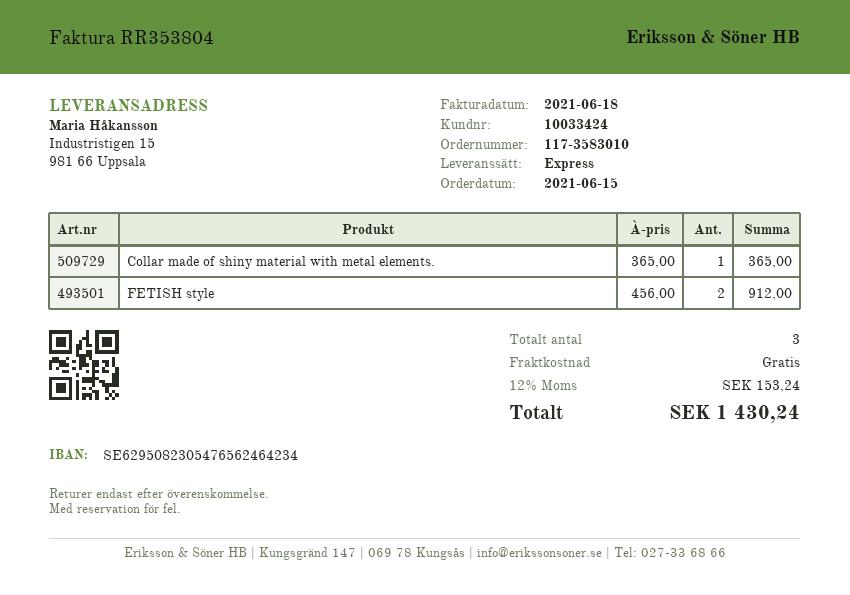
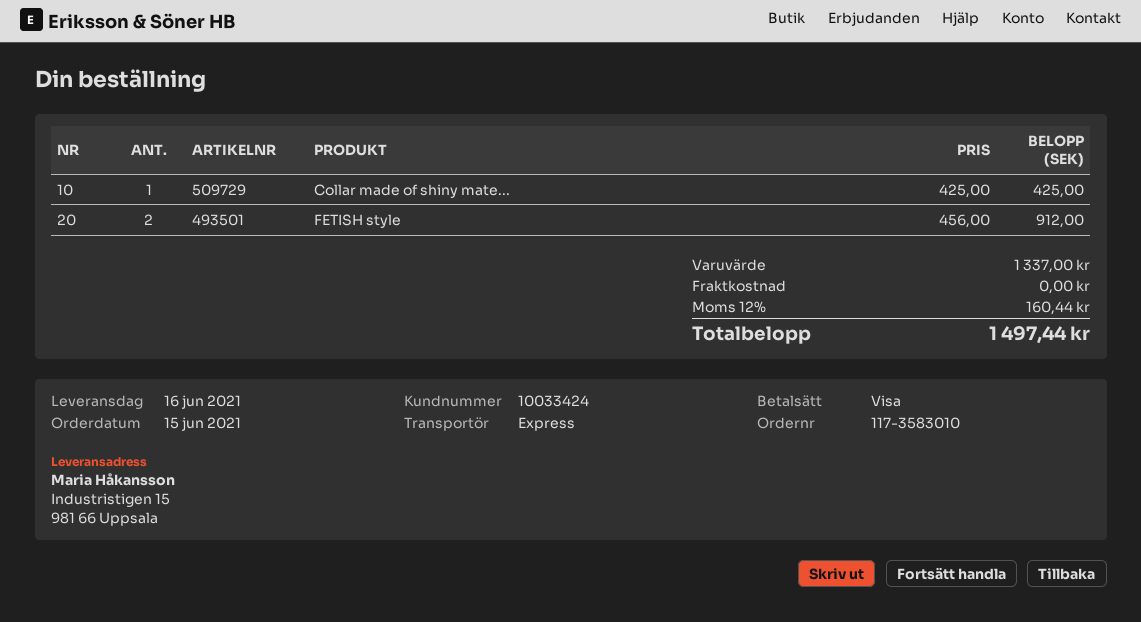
Collar made of shiny material with metal elements.: 1 x 365.00 = 365.00 -> 1 x 425.00 = 425.00
tax: 12% = 153.24 -> 12% = 160.44
total: 1430.24 -> 1497.44

